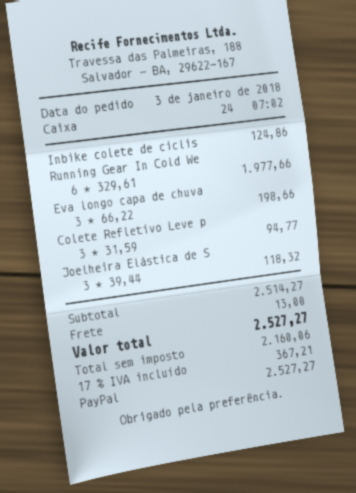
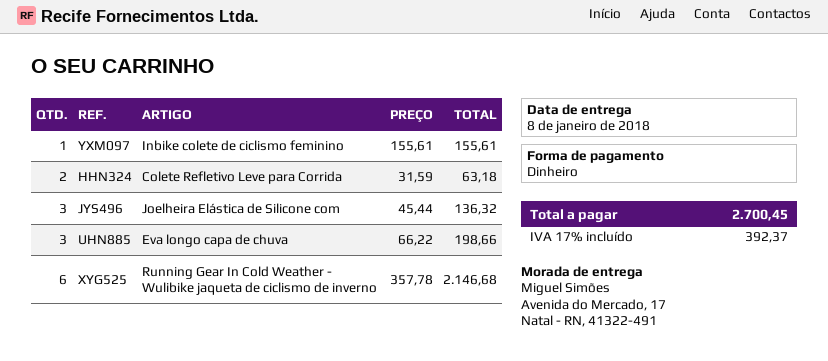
payment method: PayPal -> cash
Inbike colete de ciclis: 1 x 124.86 = 124.86 -> 1 x 155.61 = 155.61
Running Gear In Cold We: 6 x 329.61 = 1977.66 -> 6 x 357.78 = 2146.68
Colete Refletivo Leve p: 3 x 31.59 = 94.77 -> 2 x 31.59 = 63.18
Joelheira Elástica de S: 3 x 39.44 = 118.32 -> 3 x 45.44 = 136.32
shipping: 13.00 -> none
tax: 17% = 367.21 -> 17% = 392.37
total: 2527.27 -> 2700.45

